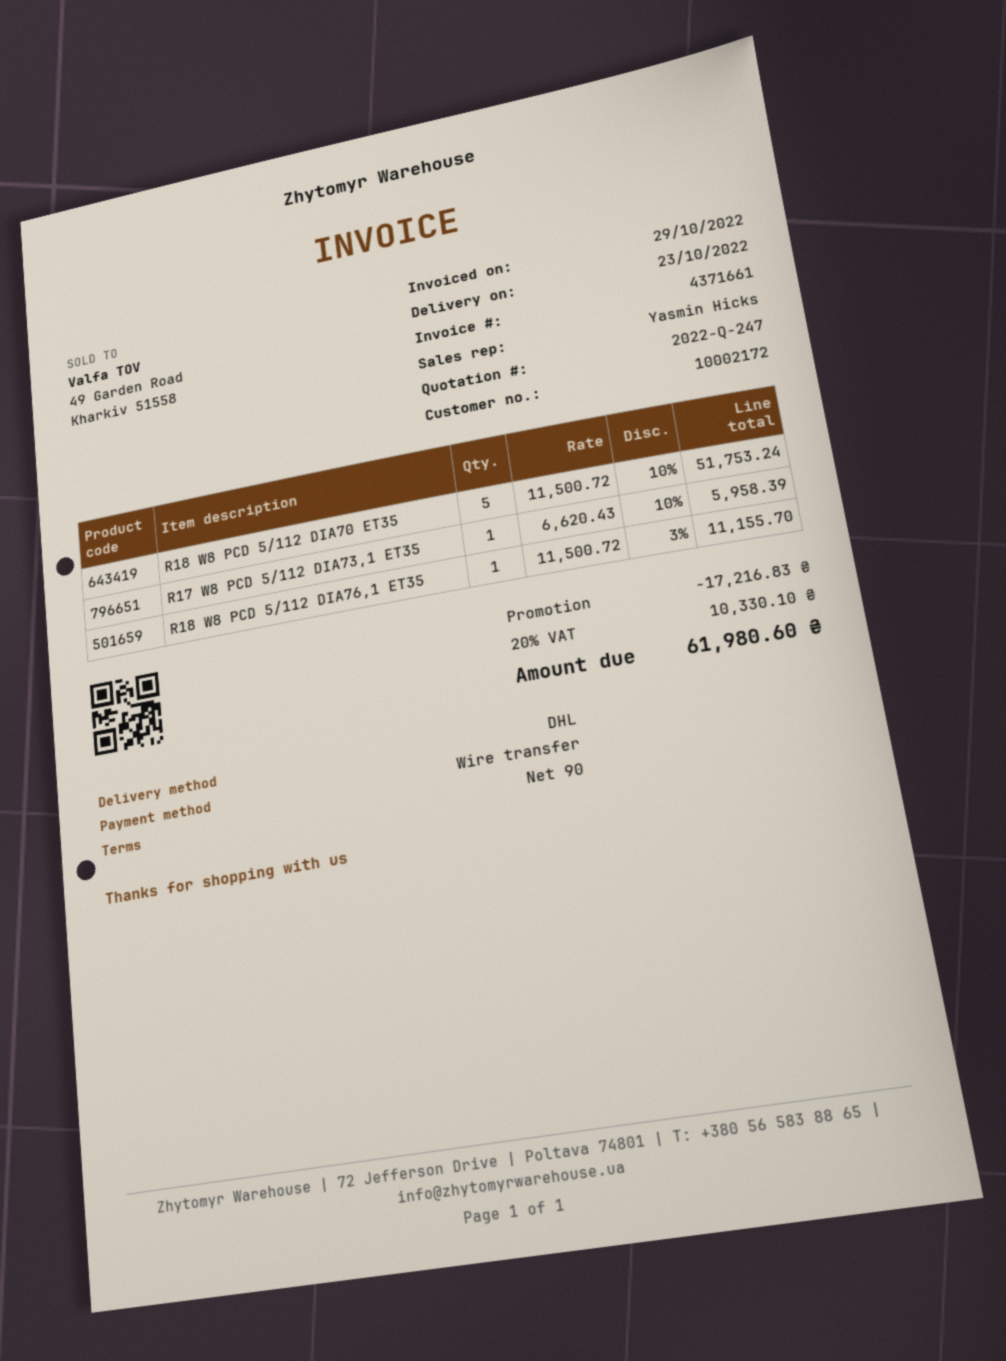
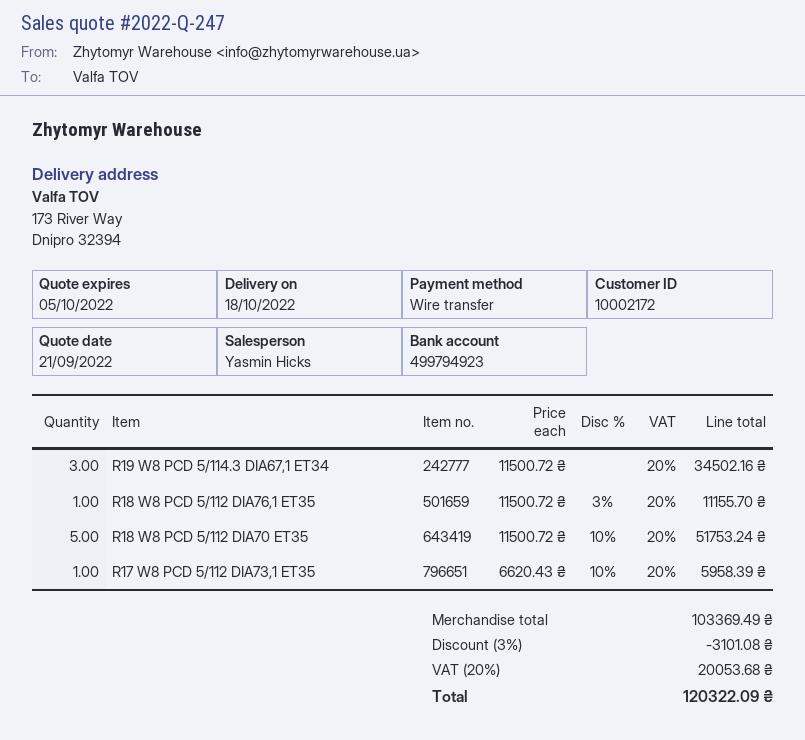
delivery date: 2022-10-23 -> 2022-10-18
R19 W8 PCD 5/114.3 DIA67,1 ET34: none -> 3 x 11500.72 = 34502.16
discount: 17216.83 -> 3101.08
tax: 20% = 10330.10 -> 20% = 20053.68
total: 61980.60 -> 120322.09

